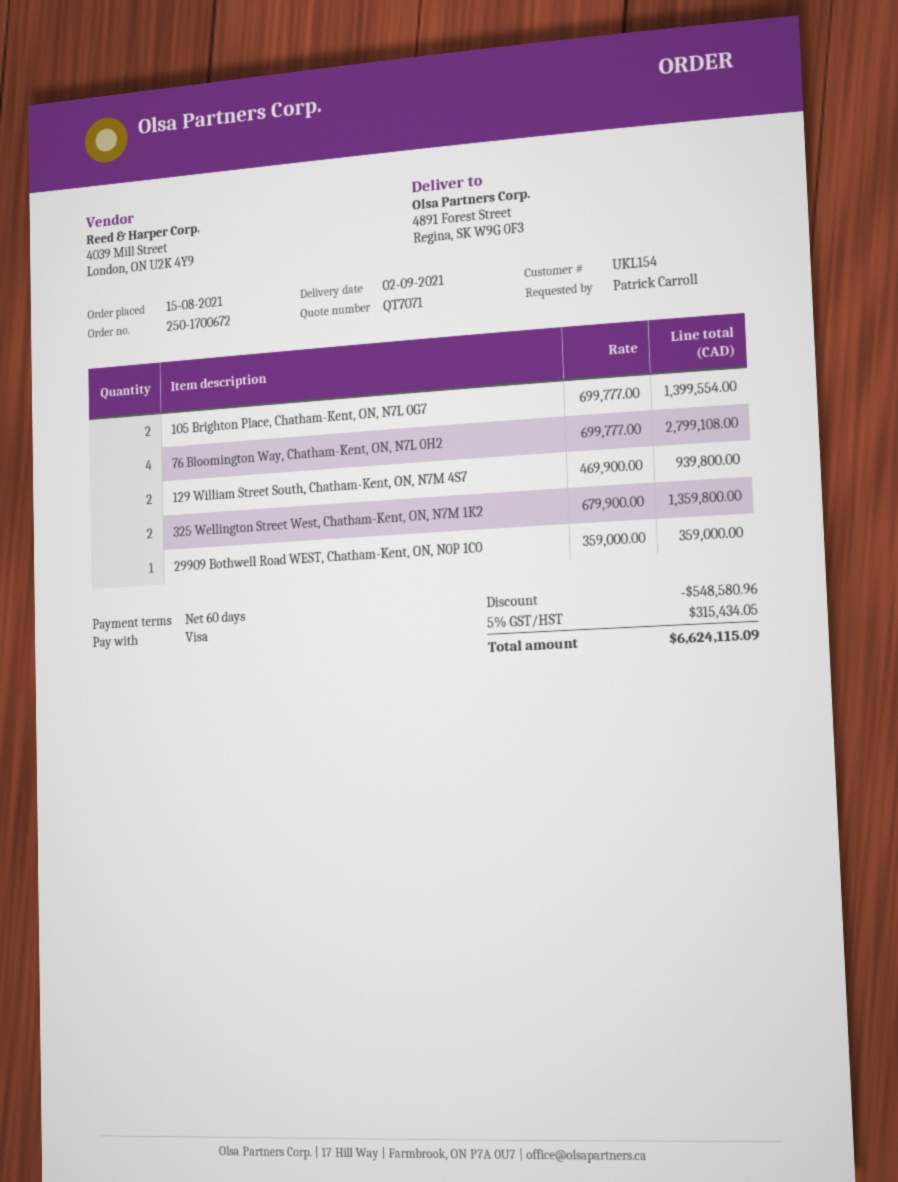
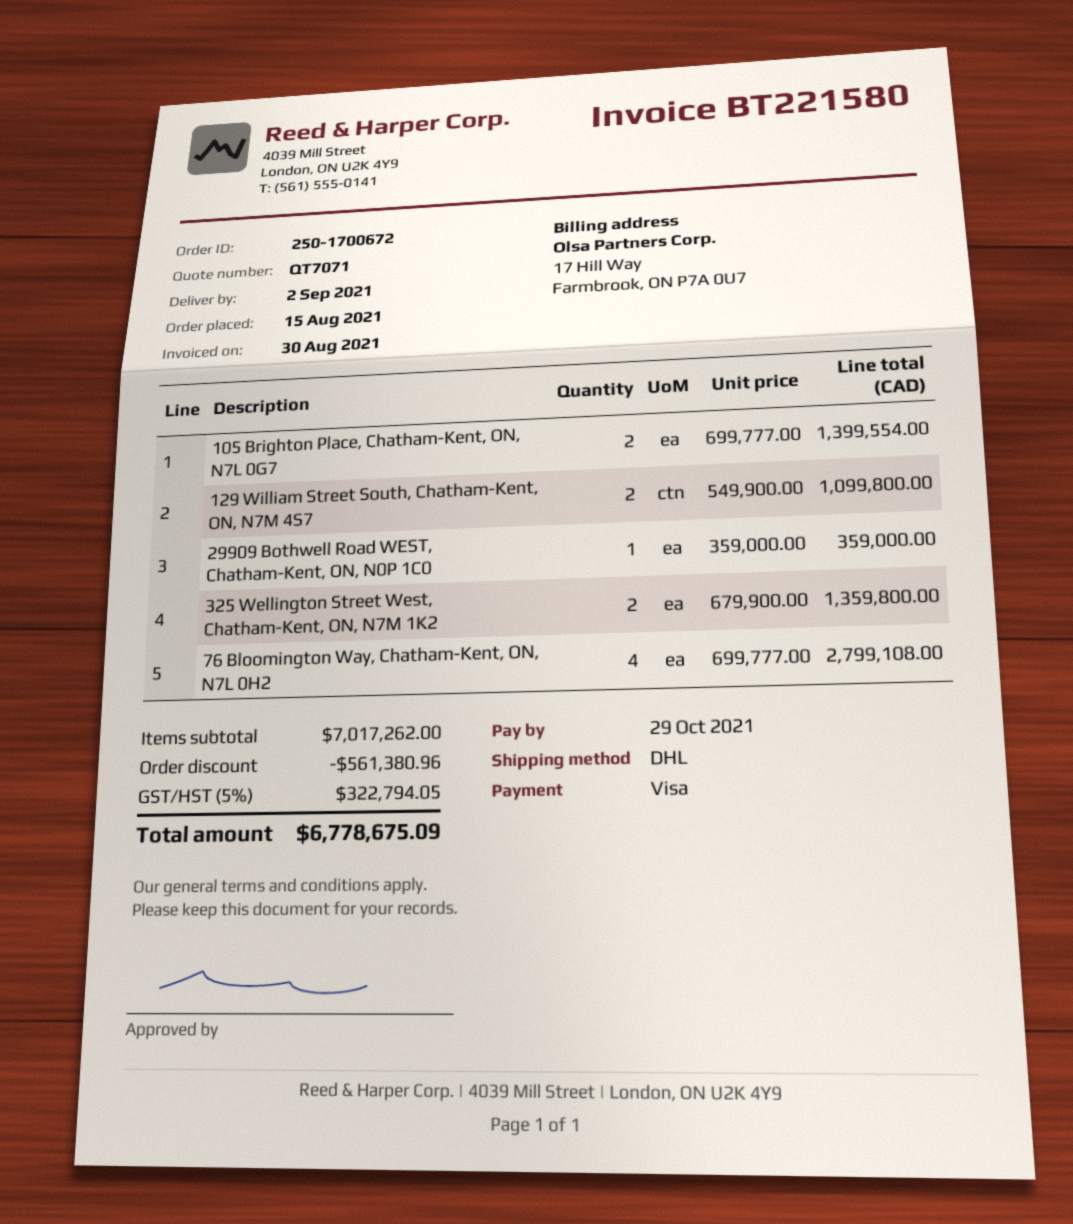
129 William Street South, Chatham-Kent, ON, N7M 4S7: 2 x 469900.00 = 939800.00 -> 2 x 549900.00 = 1099800.00
discount: 548580.96 -> 561380.96
tax: 5% = 315434.05 -> 5% = 322794.05
total: 6624115.09 -> 6778675.09

